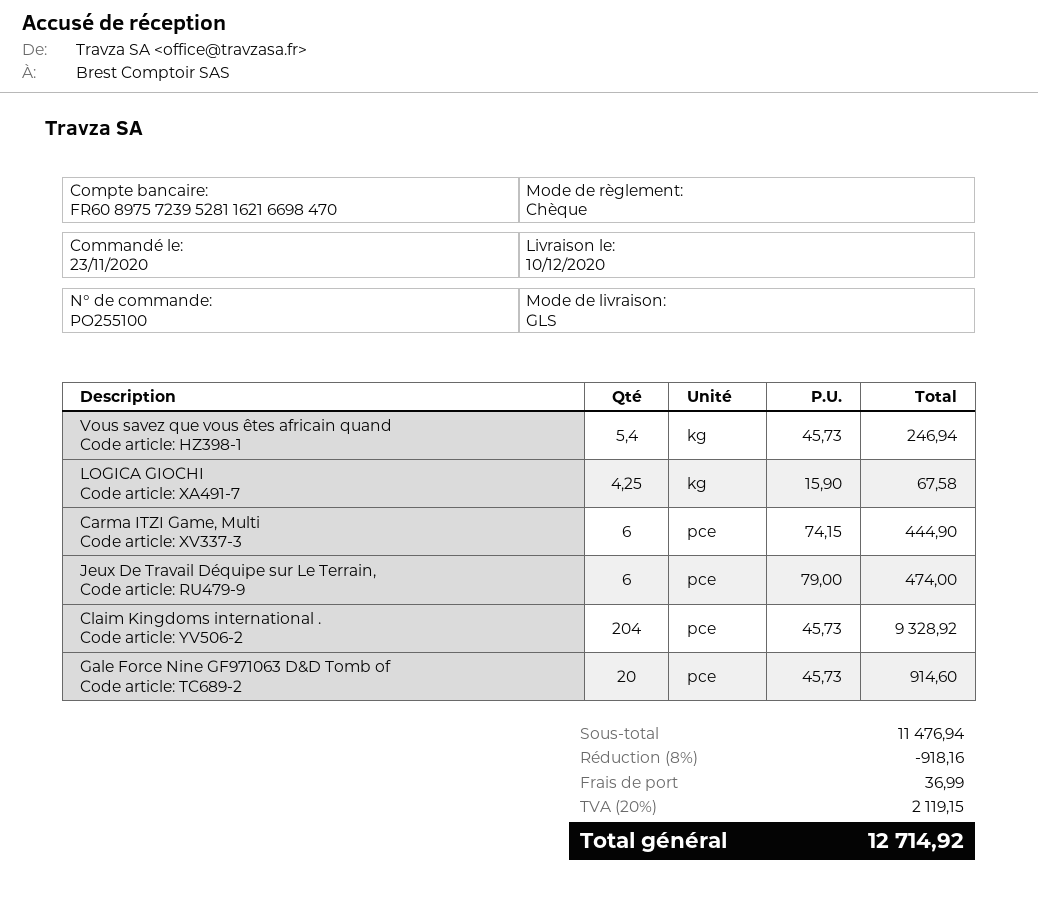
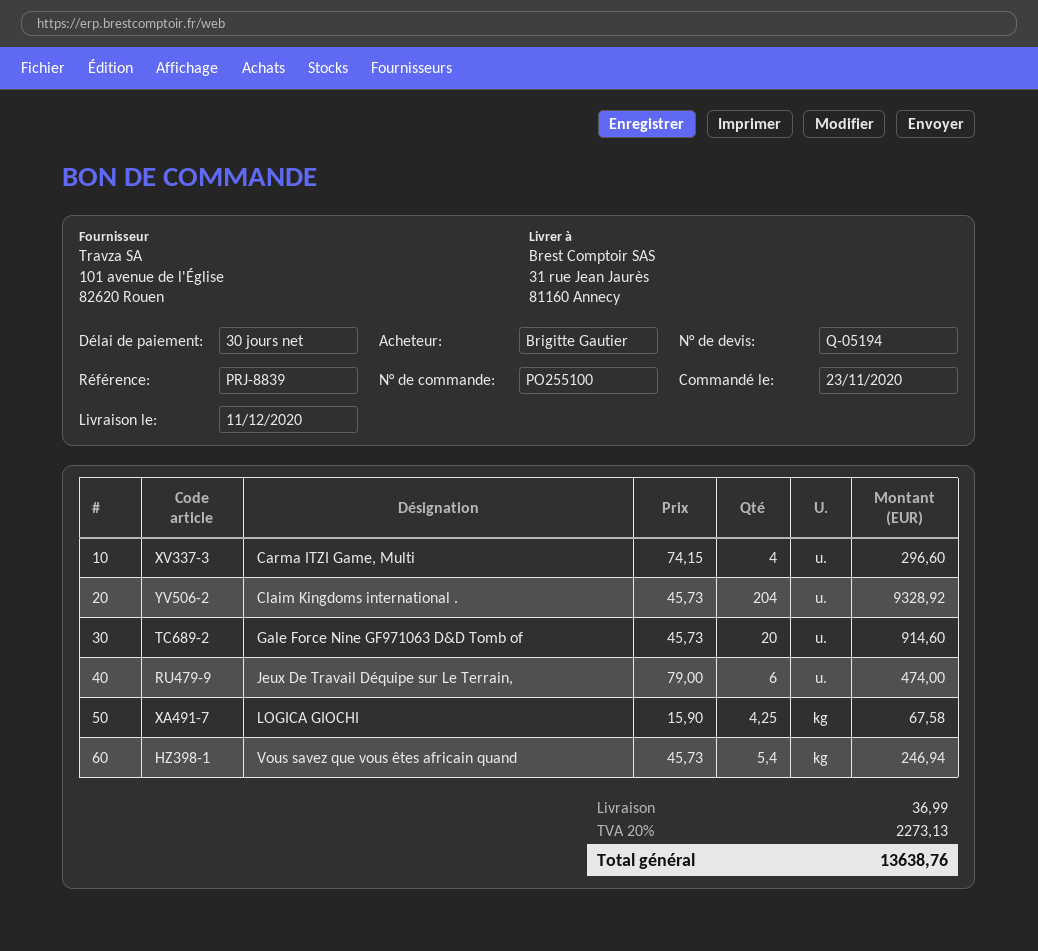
delivery date: 2020-12-10 -> 2020-12-11
Carma ITZI Game, Multi: 6 x 74.15 = 444.90 -> 4 x 74.15 = 296.60
discount: 8% = 918.16 -> none
tax: 20% = 2119.15 -> 20% = 2273.13
total: 12714.92 -> 13638.76

